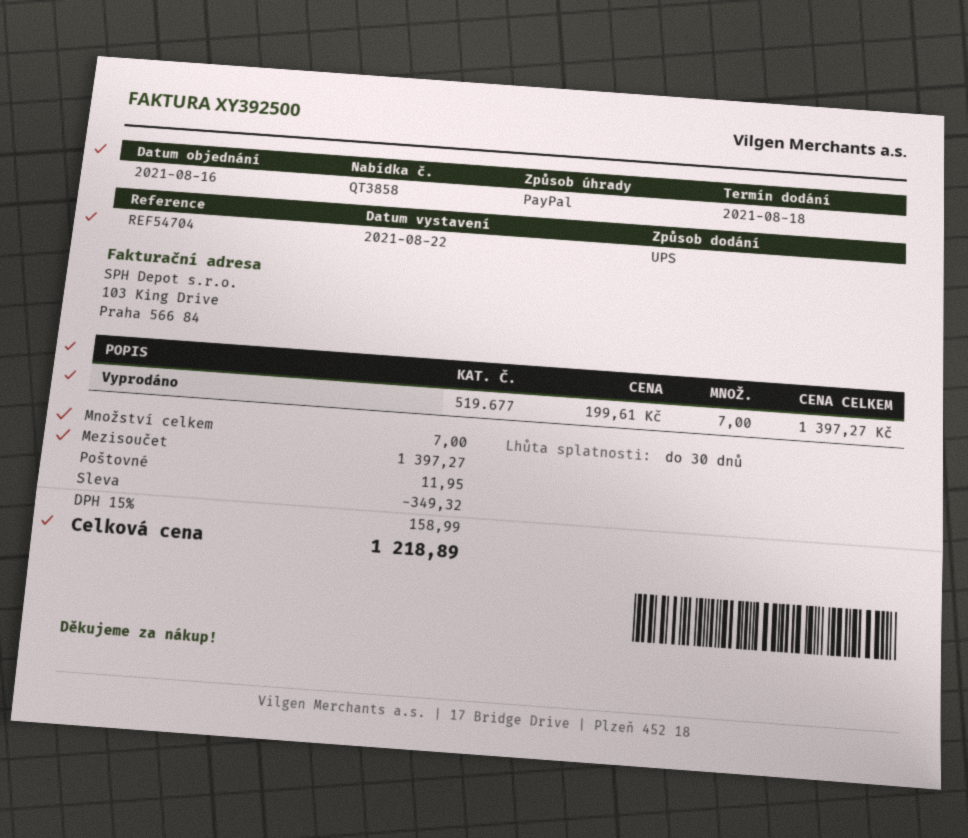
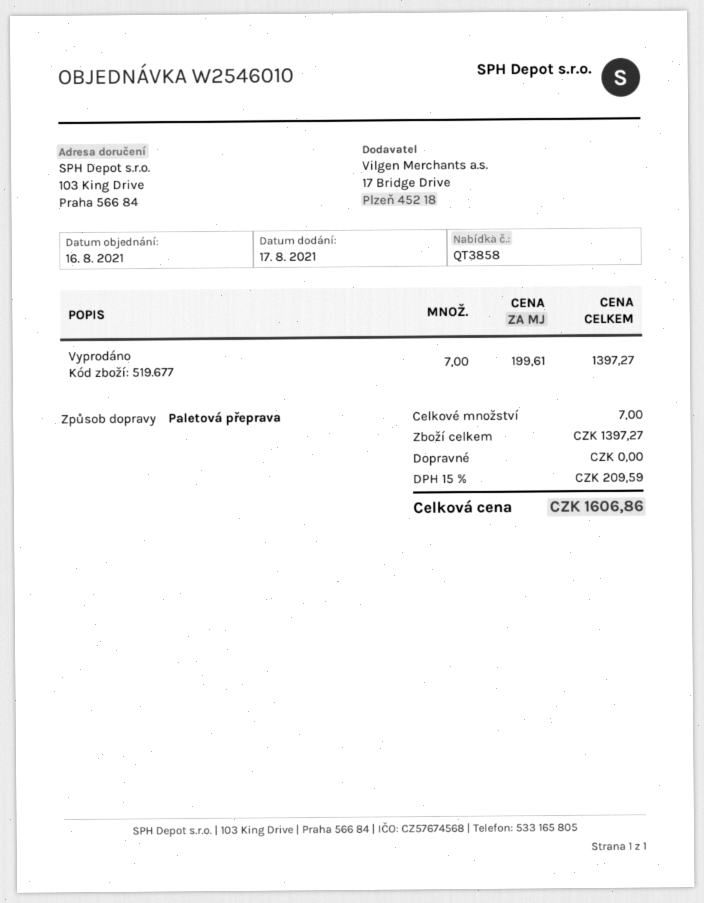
delivery date: 2021-08-18 -> 2021-08-17
shipping method: UPS -> pallet freight
discount: 349.32 -> none
shipping: 11.95 -> 0.00
tax: 15% = 158.99 -> 15% = 209.59
total: 1218.89 -> 1606.86

